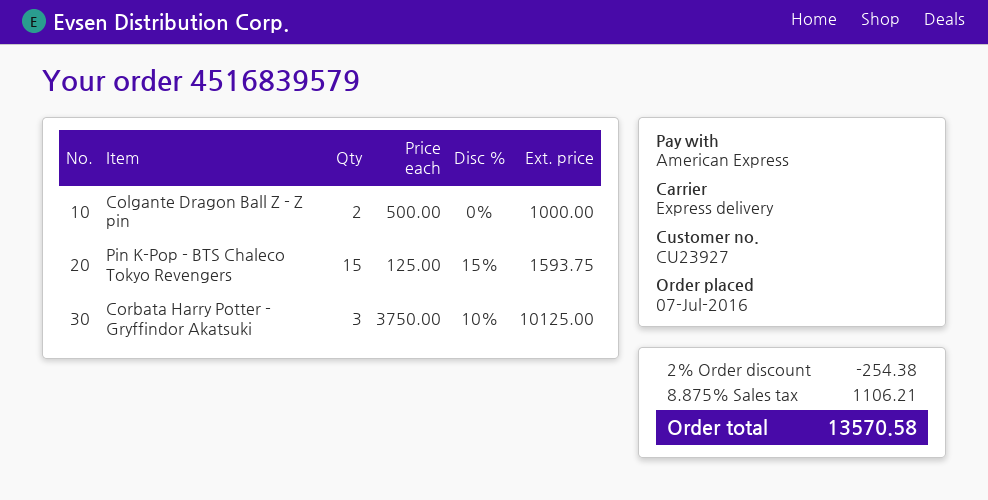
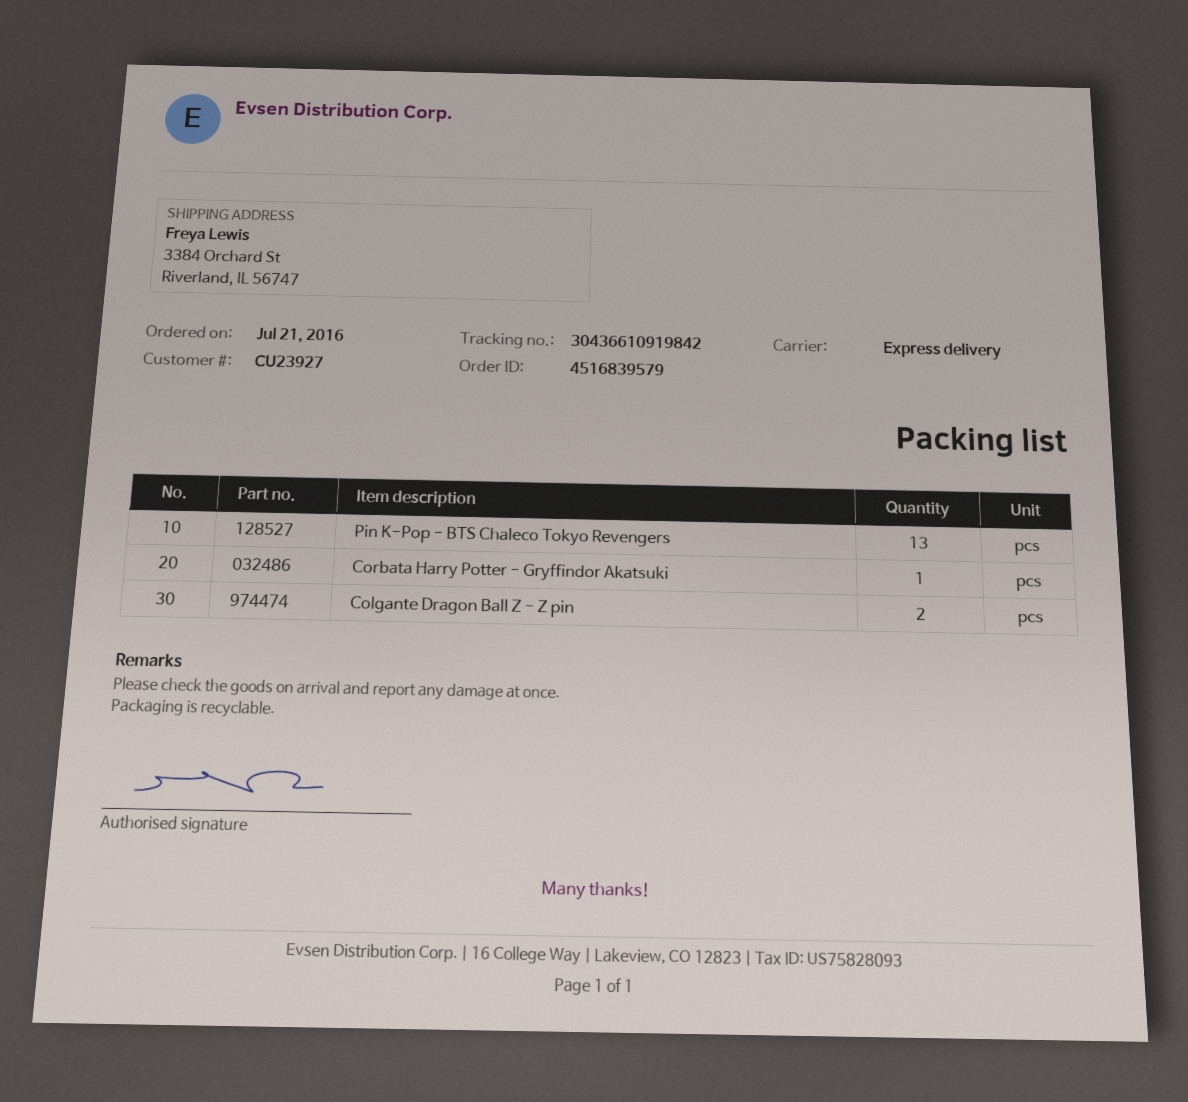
order date: 2016-07-07 -> 2016-07-21
Pin K-Pop - BTS Chaleco Tokyo Revengers: 15 -> 13
Corbata Harry Potter - Gryffindor Akatsuki: 3 -> 1

